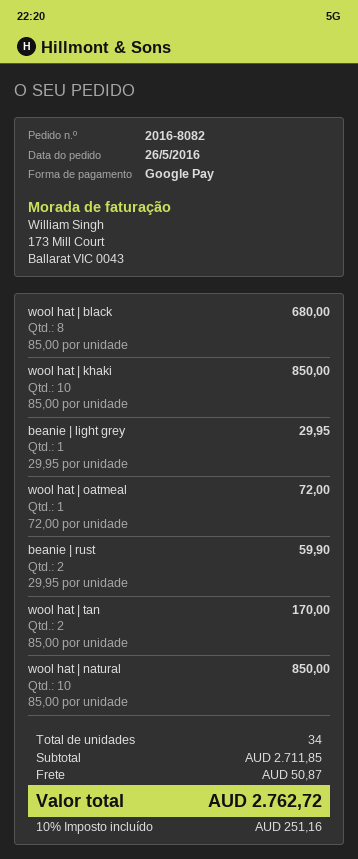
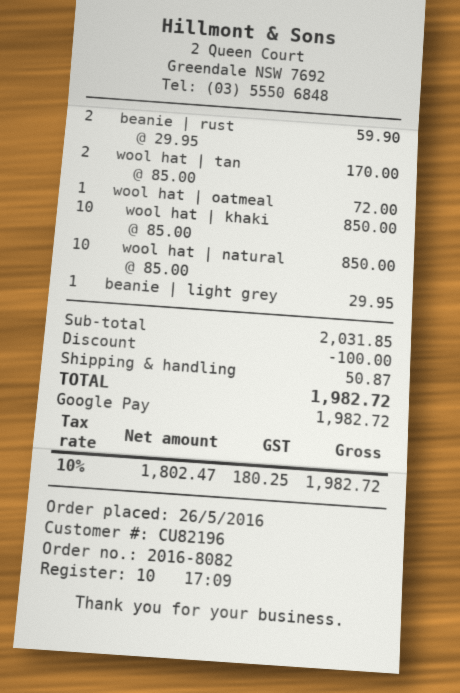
wool hat | black: 8 x 85.00 = 680.00 -> none
subtotal: 2711.85 -> 2031.85
discount: none -> 100.00
tax: 10% = 251.16 -> 10% = 180.25
total: 2762.72 -> 1982.72

